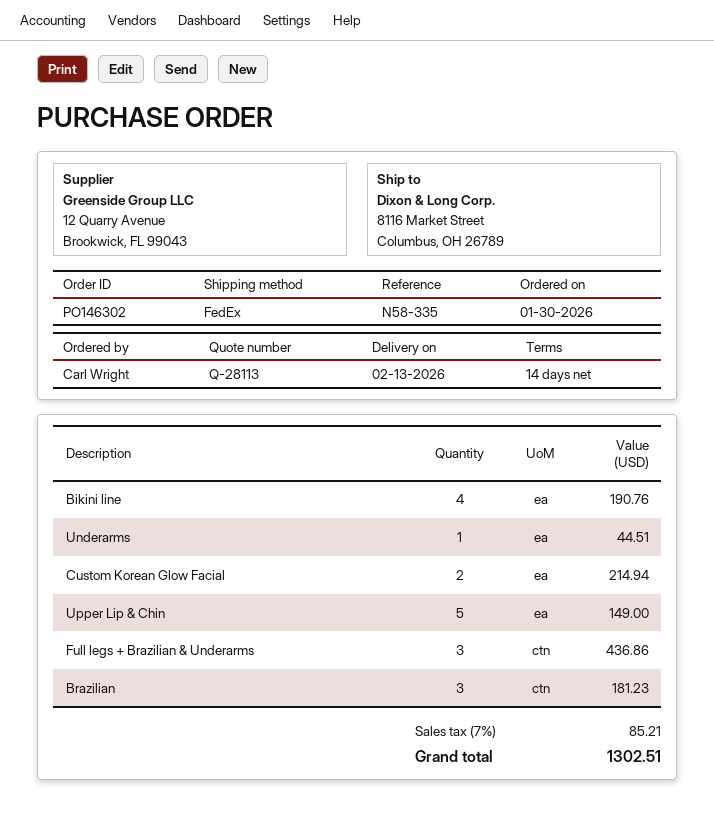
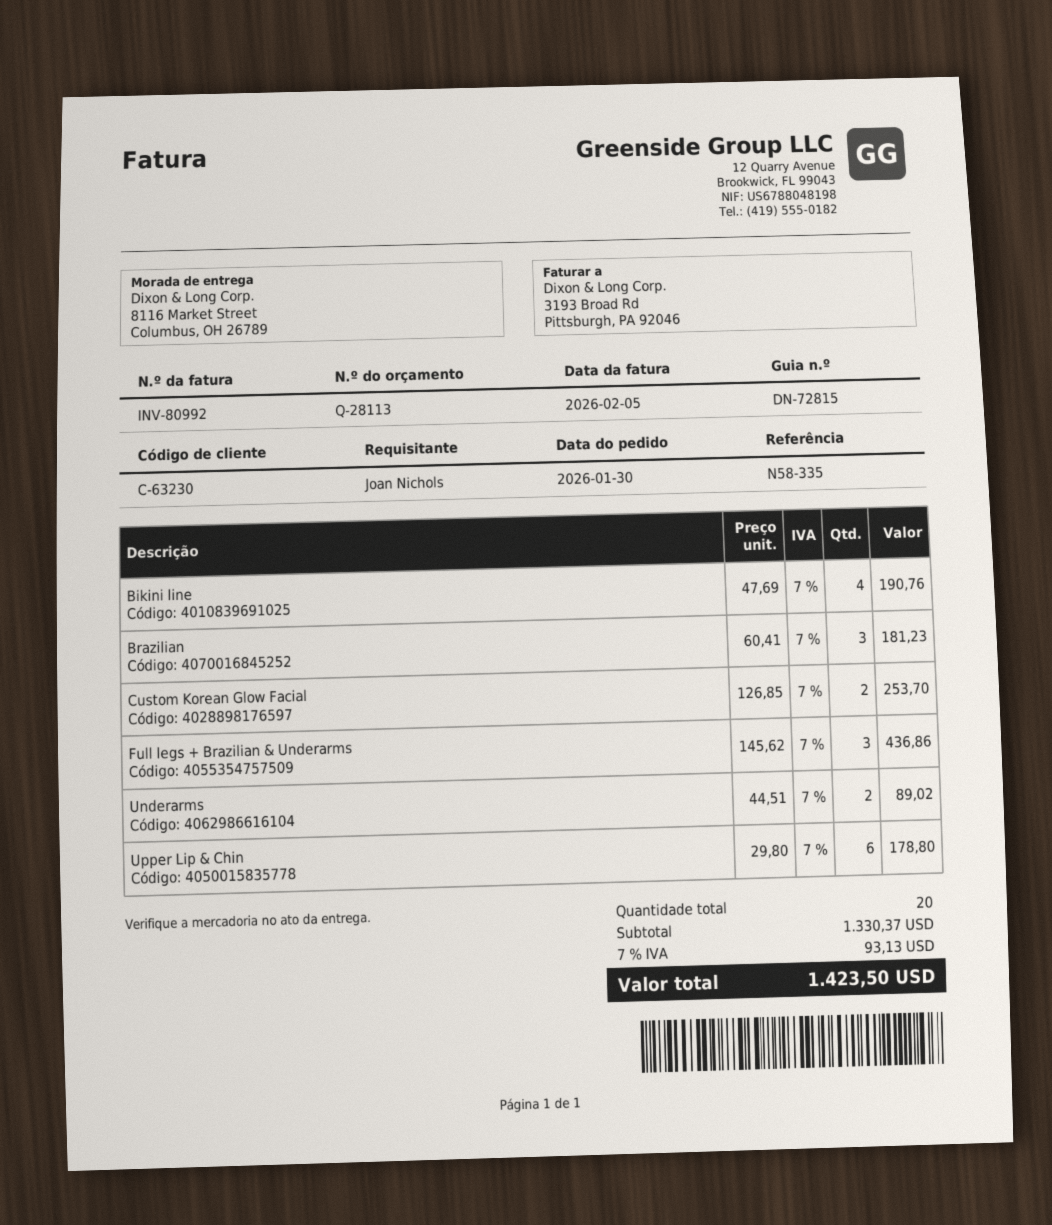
ordered by: Carl Wright -> Joan Nichols
Underarms: 1 for 44.51 -> 2 for 89.02
Custom Korean Glow Facial: 2 for 214.94 -> 2 for 253.70
Upper Lip & Chin: 5 for 149.00 -> 6 for 178.80
tax: 7% = 85.21 -> 7% = 93.13
total: 1302.51 -> 1423.50

